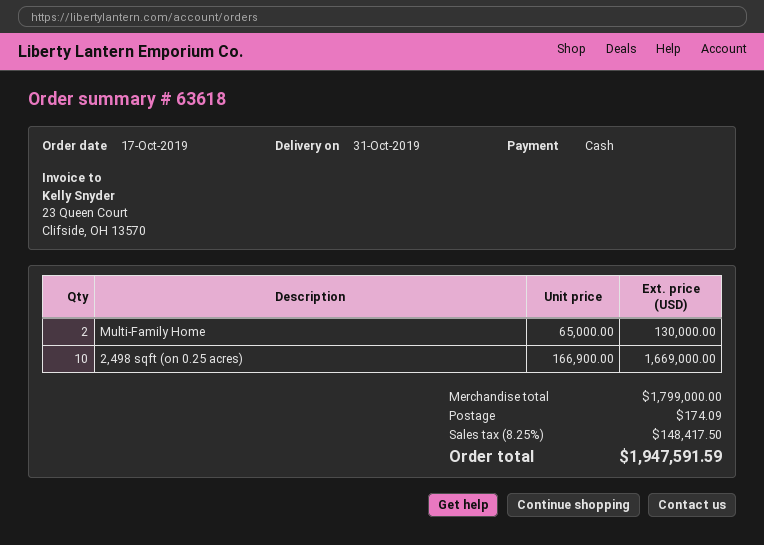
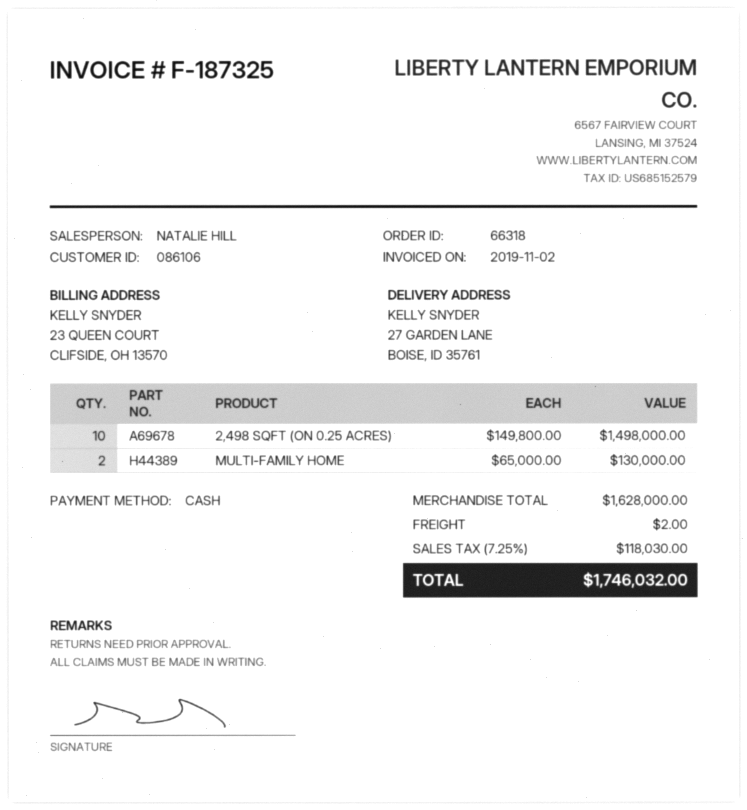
order number: 63618 -> 66318
2,498 sqft (on 0.25 acres): 10 x 166900.00 = 1669000.00 -> 10 x 149800.00 = 1498000.00
subtotal: 1799000.00 -> 1628000.00
shipping: 174.09 -> 2.00
tax: 8.25% = 148417.50 -> 7.25% = 118030.00
total: 1947591.59 -> 1746032.00

